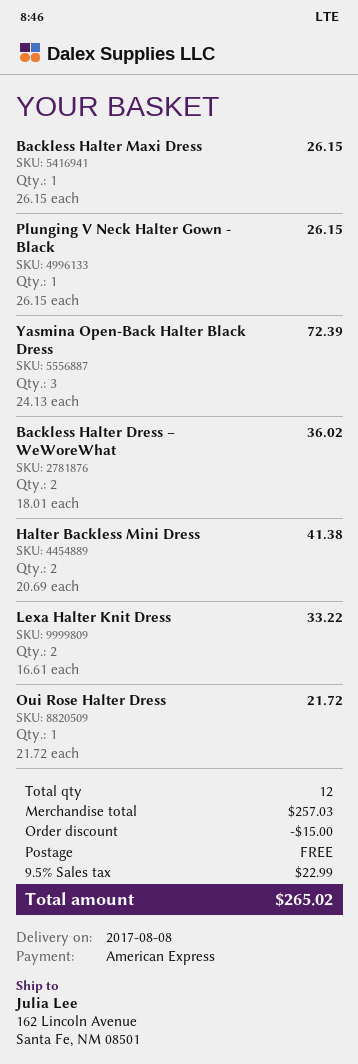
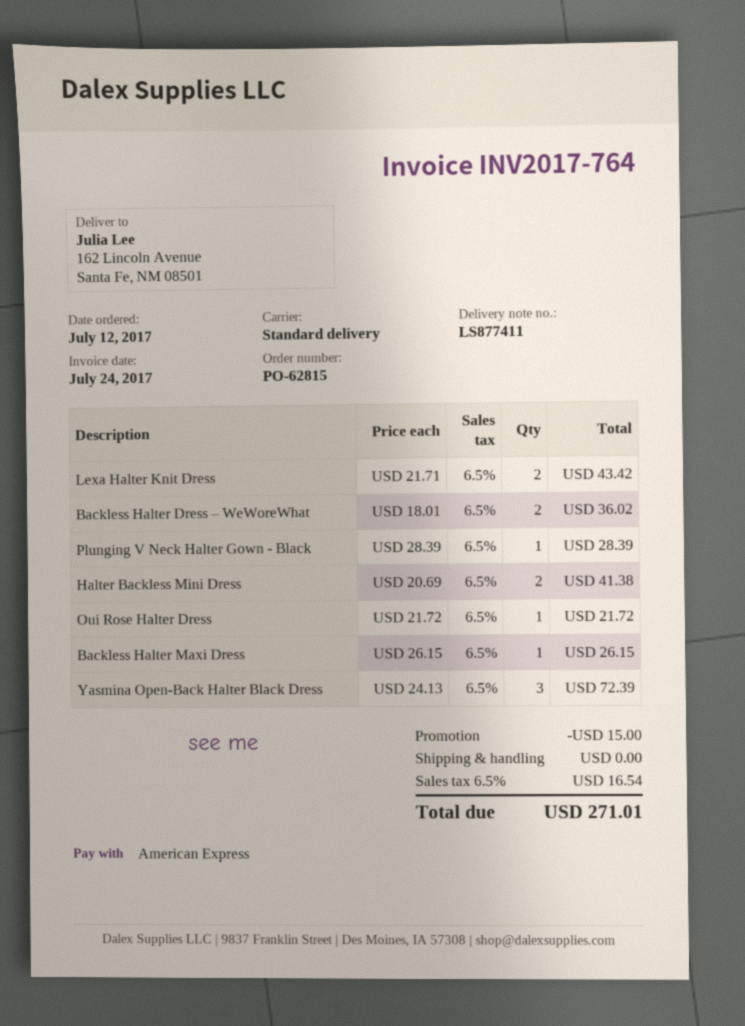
Plunging V Neck Halter Gown - Black: 1 x 26.15 = 26.15 -> 1 x 28.39 = 28.39
Lexa Halter Knit Dress: 2 x 16.61 = 33.22 -> 2 x 21.71 = 43.42
tax: 9.5% = 22.99 -> 6.5% = 16.54
total: 265.02 -> 271.01

